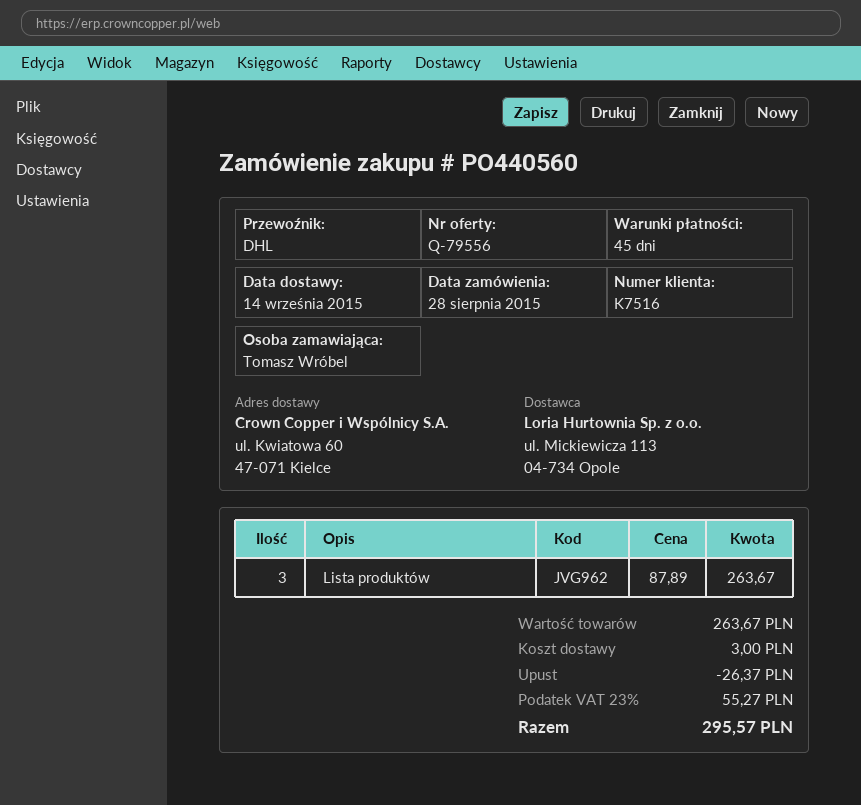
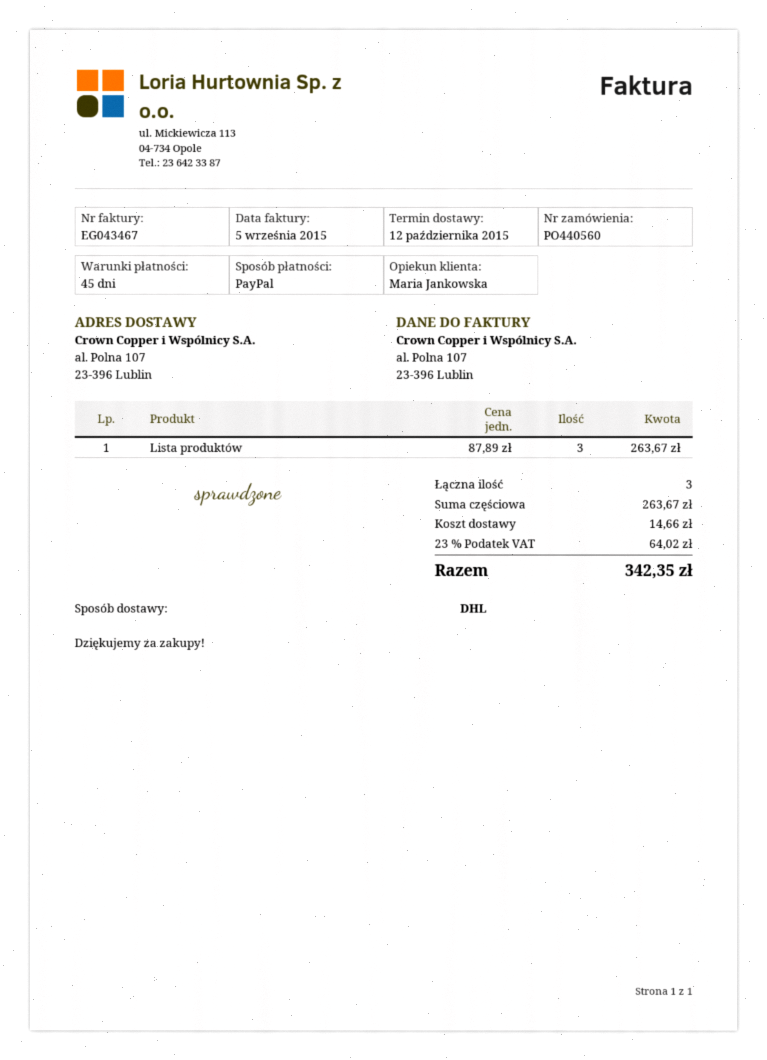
delivery date: 2015-09-14 -> 2015-10-12
ship to: ul. Kwiatowa 60, 47-071 Kielce -> al. Polna 107, 23-396 Lublin
discount: 26.37 -> none
shipping: 3.00 -> 14.66
tax: 23% = 55.27 -> 23% = 64.02
total: 295.57 -> 342.35

